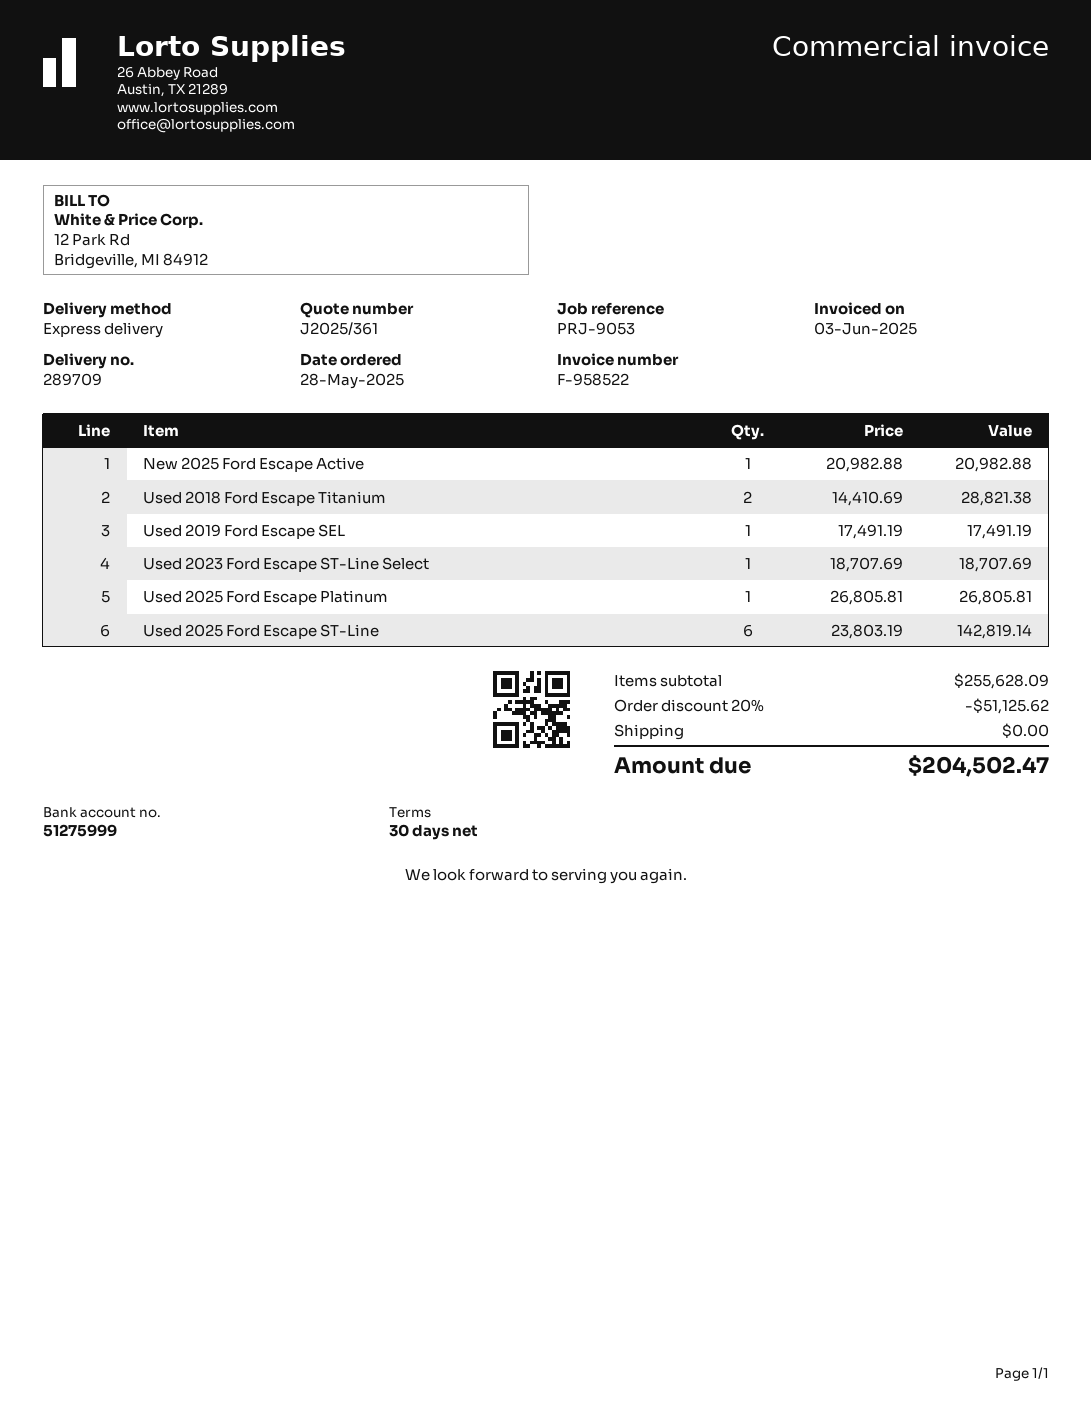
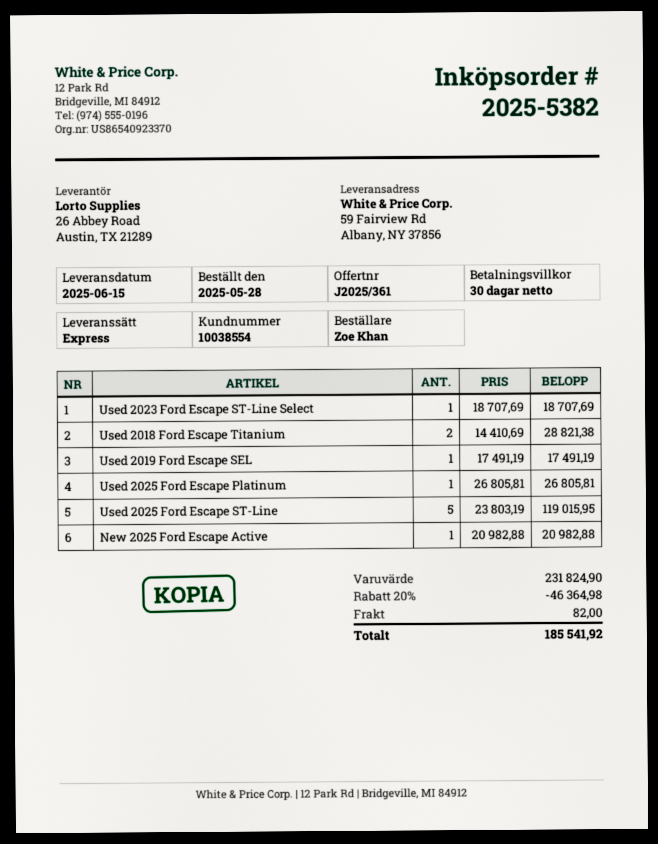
Used 2025 Ford Escape ST-Line: 6 x 23803.19 = 142819.14 -> 5 x 23803.19 = 119015.95
subtotal: 255628.09 -> 231824.90
discount: 20% = 51125.62 -> 20% = 46364.98
shipping: 0.00 -> 82.00
total: 204502.47 -> 185541.92

